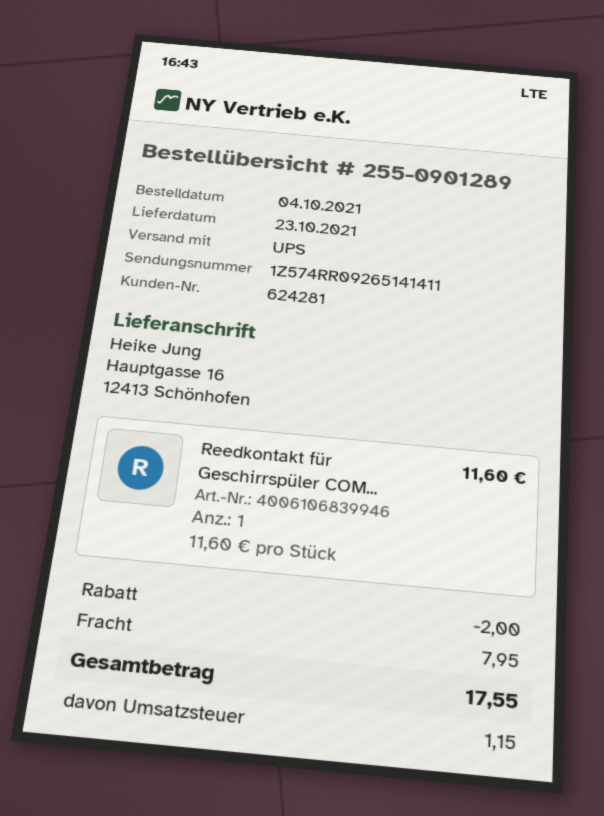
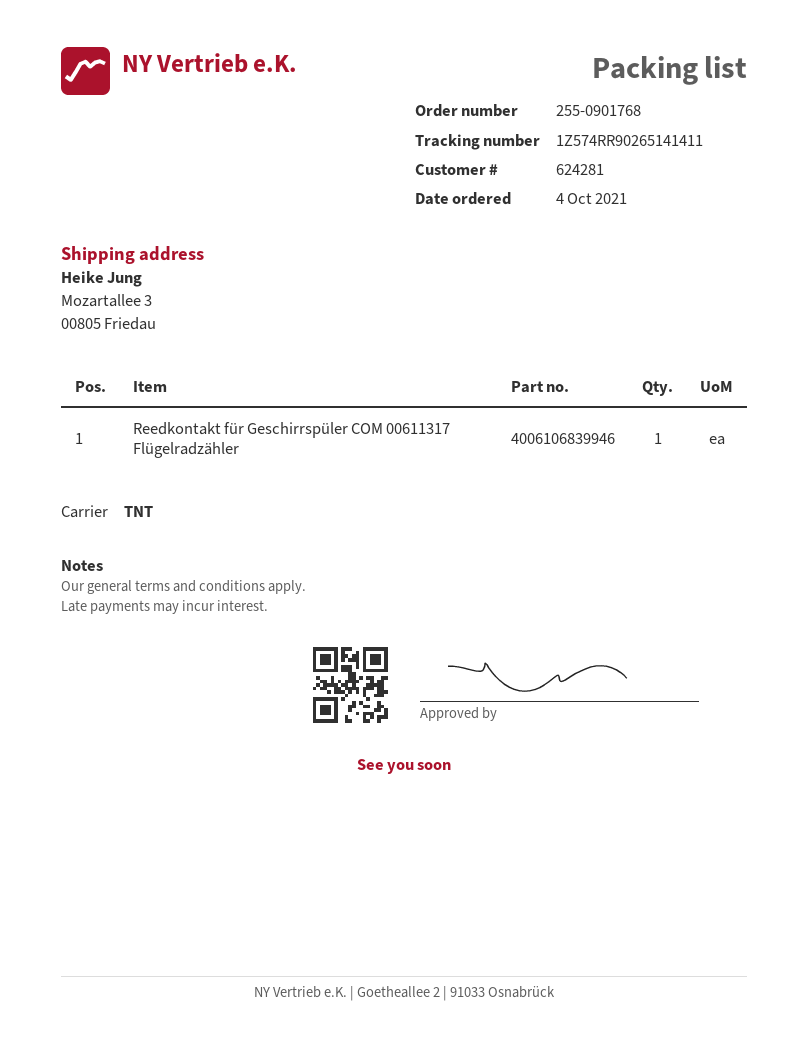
order number: 255-0901289 -> 255-0901768
shipping method: UPS -> TNT
tracking number: 1Z574RR09265141411 -> 1Z574RR90265141411
ship to: Hauptgasse 16, 12413 Schönhofen -> Mozartallee 3, 00805 Friedau

